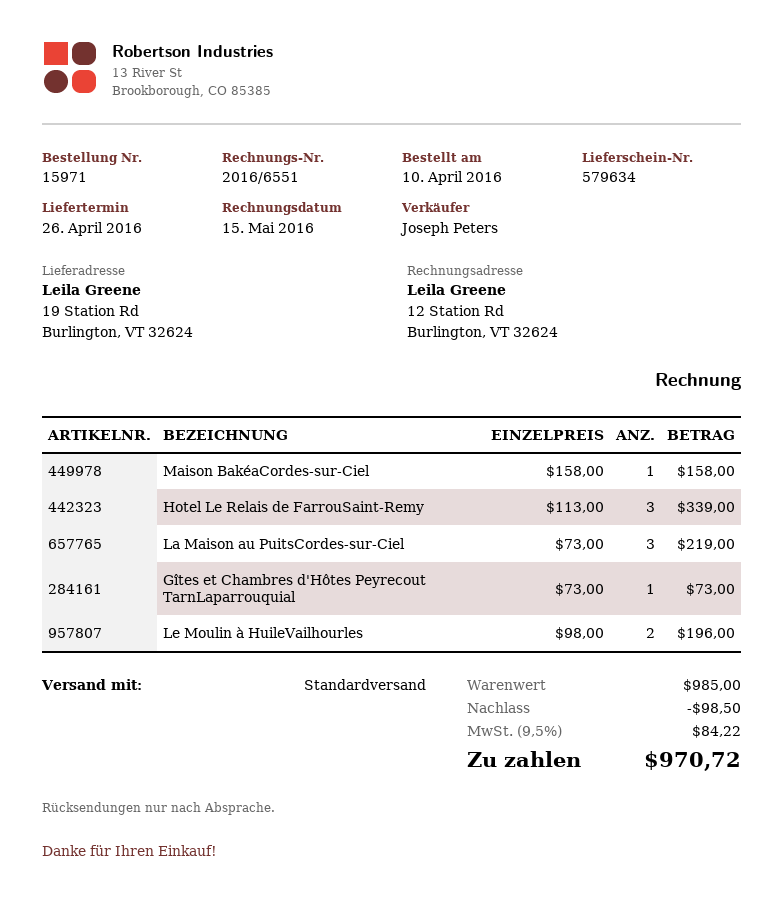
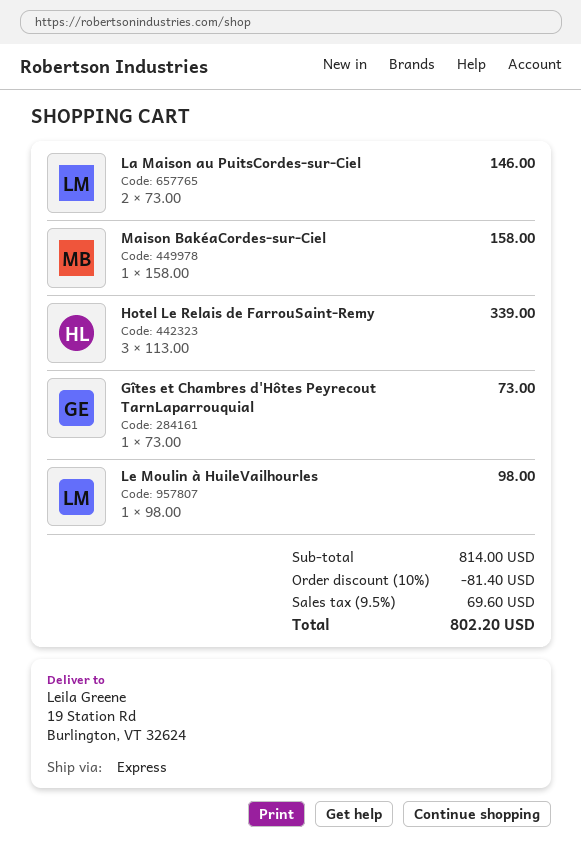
shipping method: standard -> express
La Maison au PuitsCordes-sur-Ciel: 3 x 73.00 = 219.00 -> 2 x 73.00 = 146.00
Le Moulin à HuileVailhourles: 2 x 98.00 = 196.00 -> 1 x 98.00 = 98.00
subtotal: 985.00 -> 814.00
discount: 98.50 -> 81.40
tax: 9.5% = 84.22 -> 9.5% = 69.60
total: 970.72 -> 802.20

